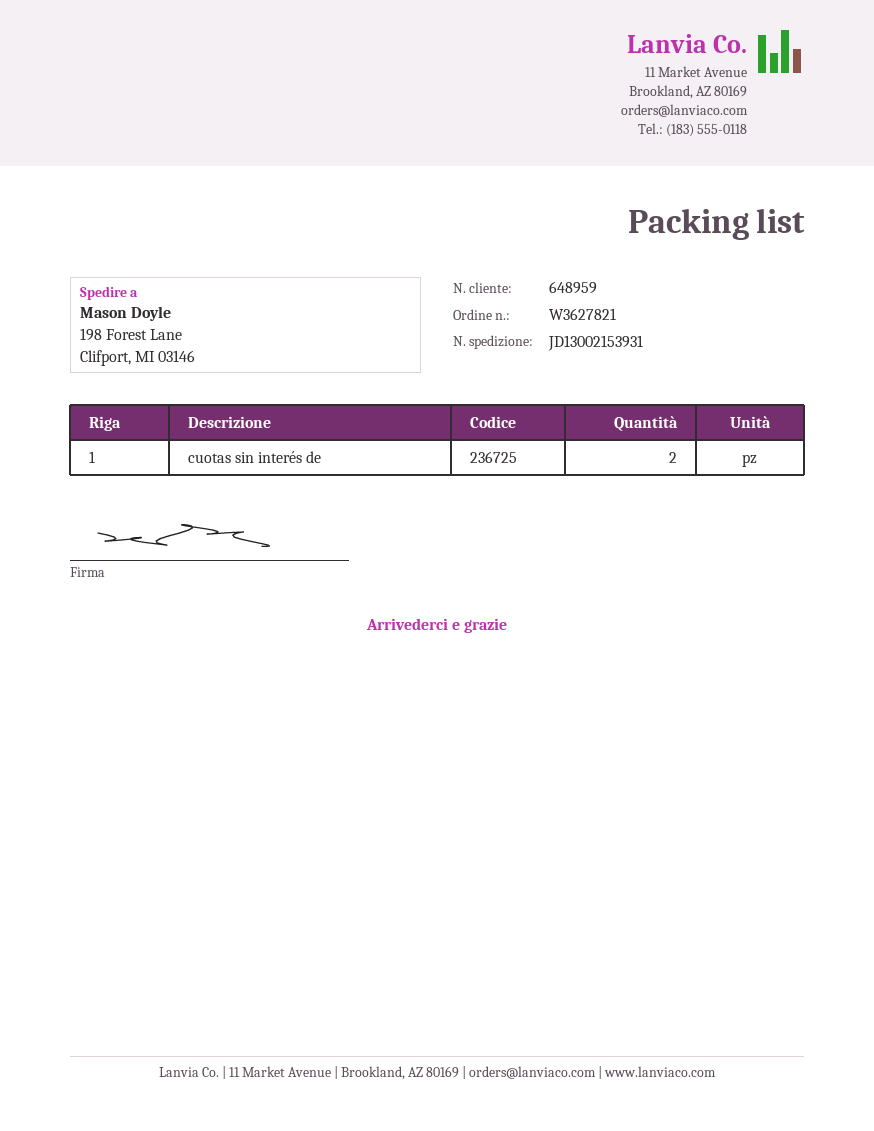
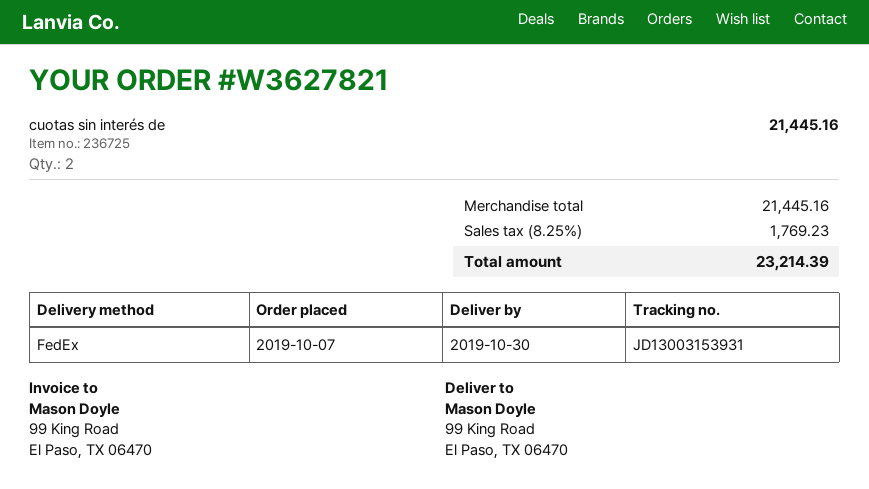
tracking number: JD13002153931 -> JD13003153931
ship to: 198 Forest Lane, Clifport, MI 03146 -> 99 King Road, El Paso, TX 06470

